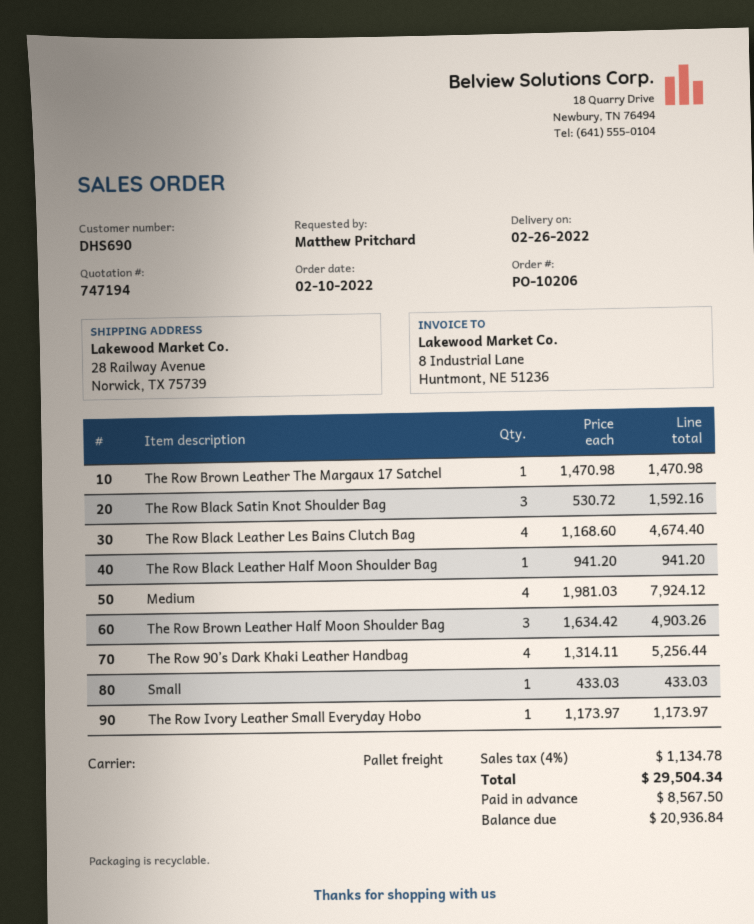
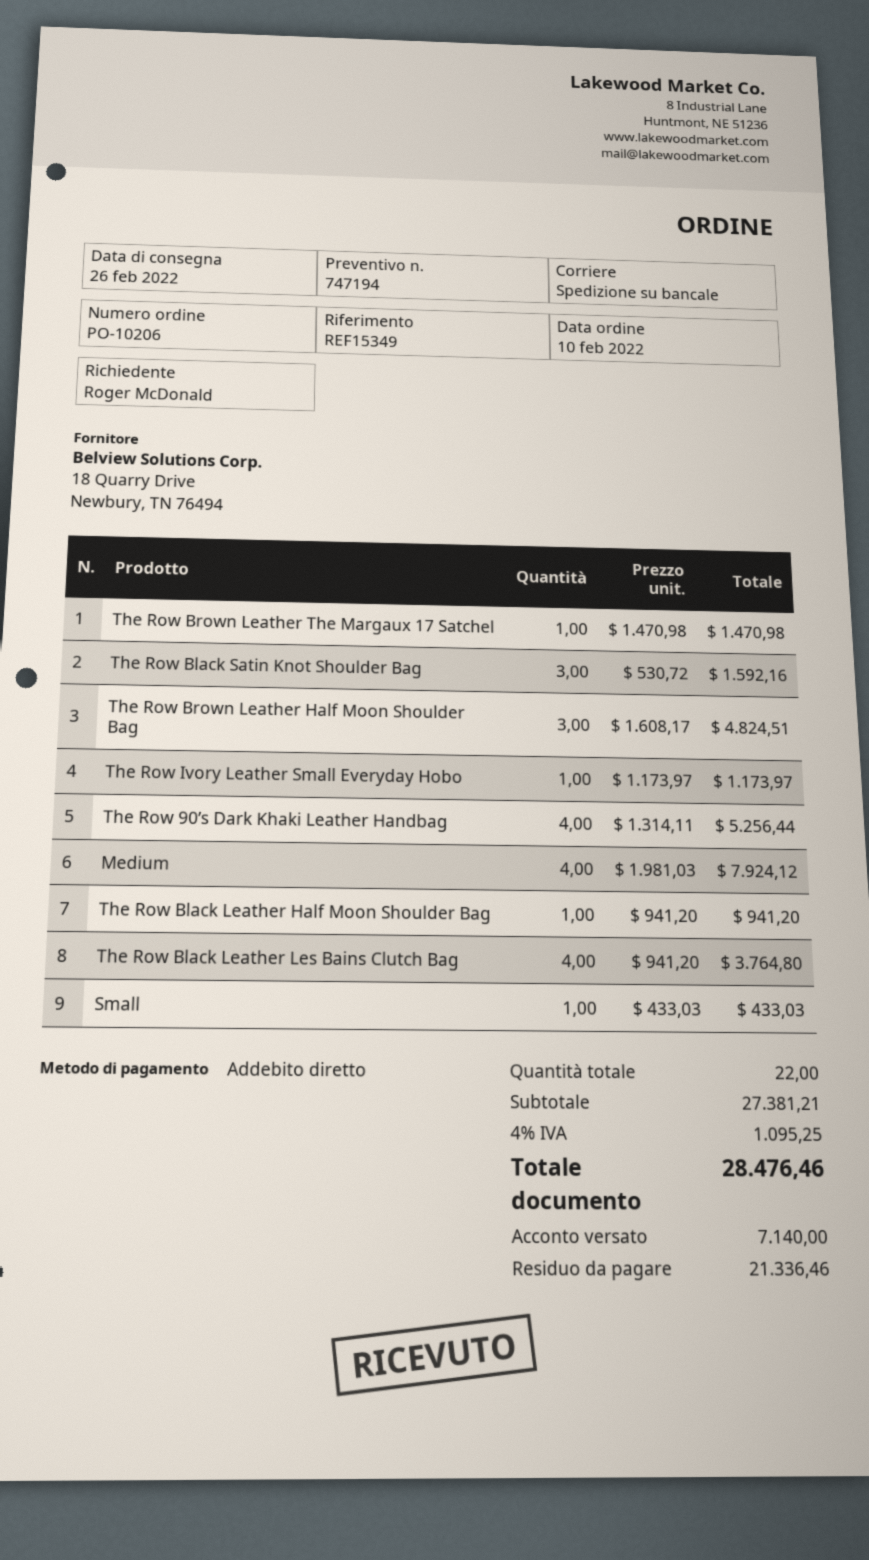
ordered by: Matthew Pritchard -> Roger McDonald
The Row Black Leather Les Bains Clutch Bag: 4 x 1168.60 = 4674.40 -> 4 x 941.20 = 3764.80
The Row Brown Leather Half Moon Shoulder Bag: 3 x 1634.42 = 4903.26 -> 3 x 1608.17 = 4824.51
tax: 4% = 1134.78 -> 4% = 1095.25
total: 29504.34 -> 28476.46
deposit: 8567.50 -> 7140.00
balance: 20936.84 -> 21336.46

